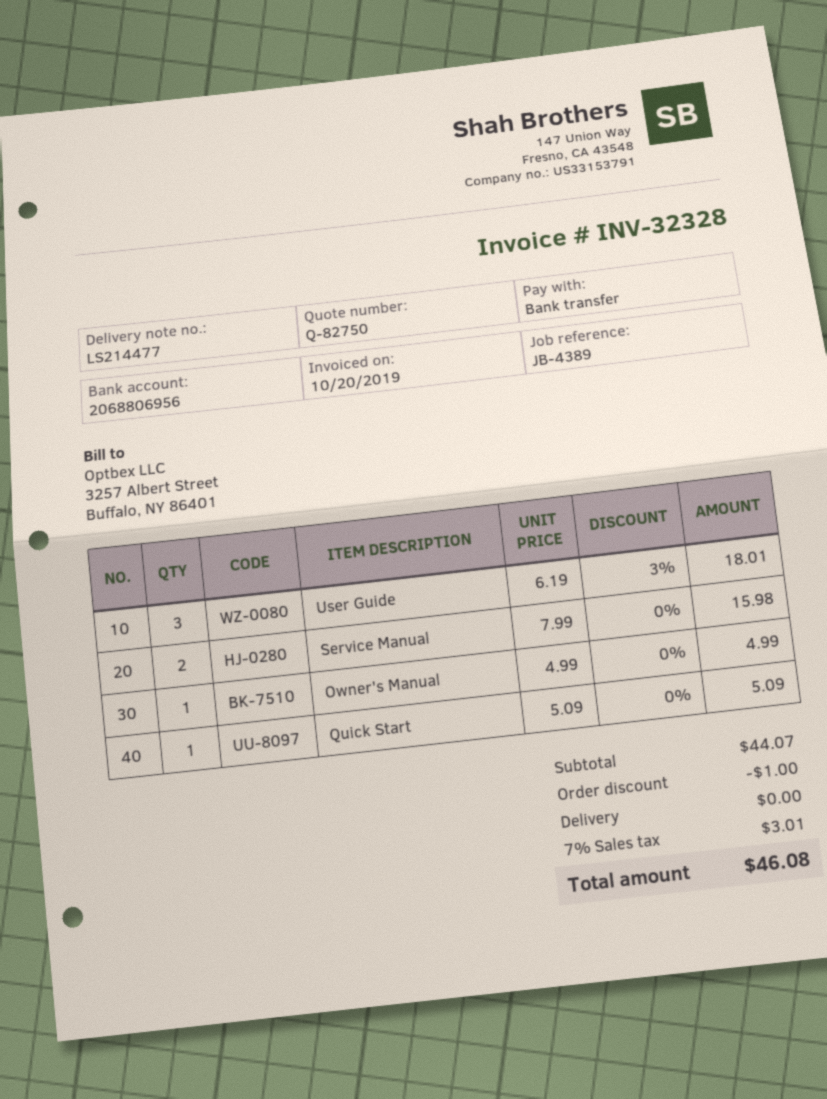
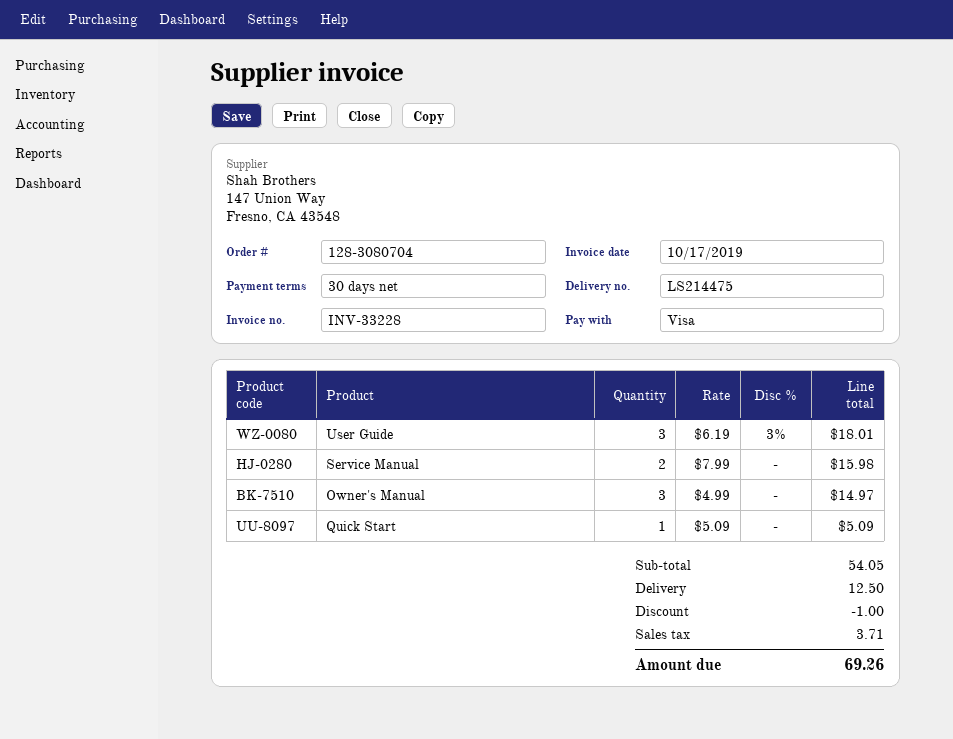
delivery note number: LS214477 -> LS214475
invoice number: INV-32328 -> INV-33228
invoice date: 2019-10-20 -> 2019-10-17
payment method: bank transfer -> Visa
Owner's Manual: 1 x 4.99 = 4.99 -> 3 x 4.99 = 14.97
subtotal: 44.07 -> 54.05
shipping: 0.00 -> 12.50
tax: 3.01 -> 3.71
total: 46.08 -> 69.26

